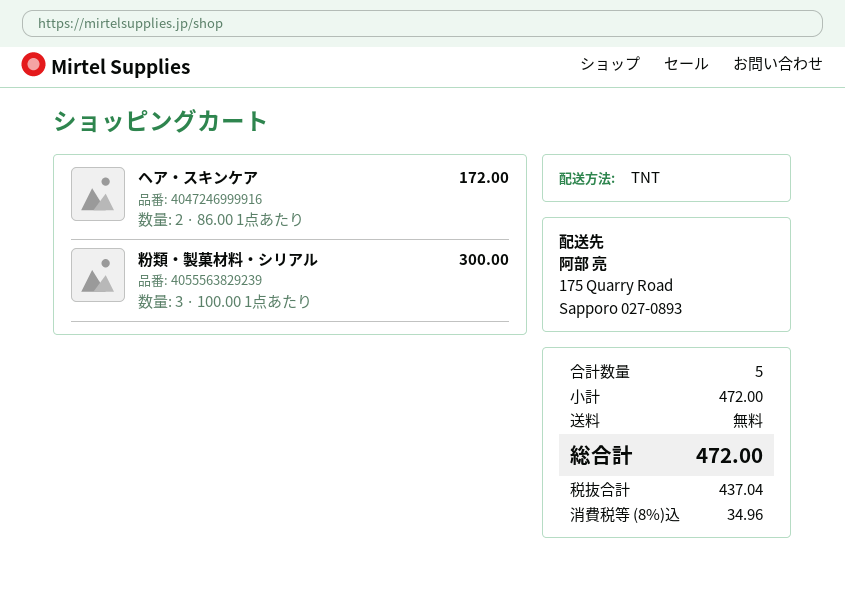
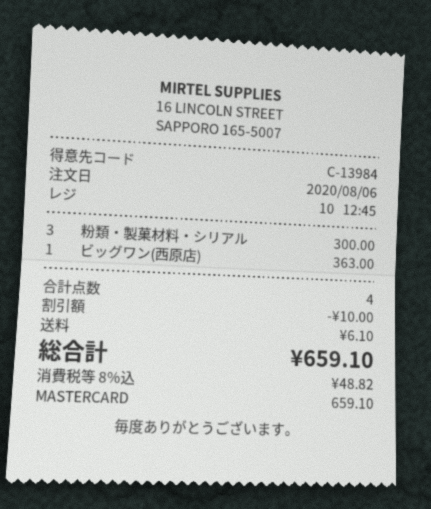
ヘア・スキンケア: 2 for 172.00 -> none
ビッグワン(西原店): none -> 1 for 363.00
total quantity: 5 -> 4
discount: none -> 10.00
shipping: 0.00 -> 6.10
tax: 8% = 34.96 -> 8% = 48.82
total: 472.00 -> 659.10

